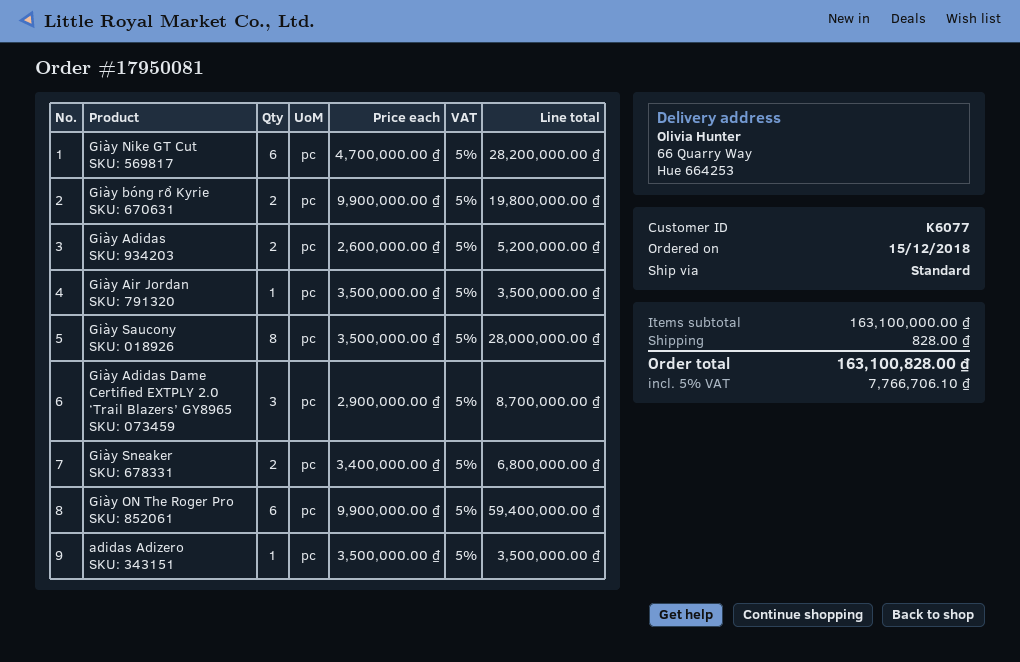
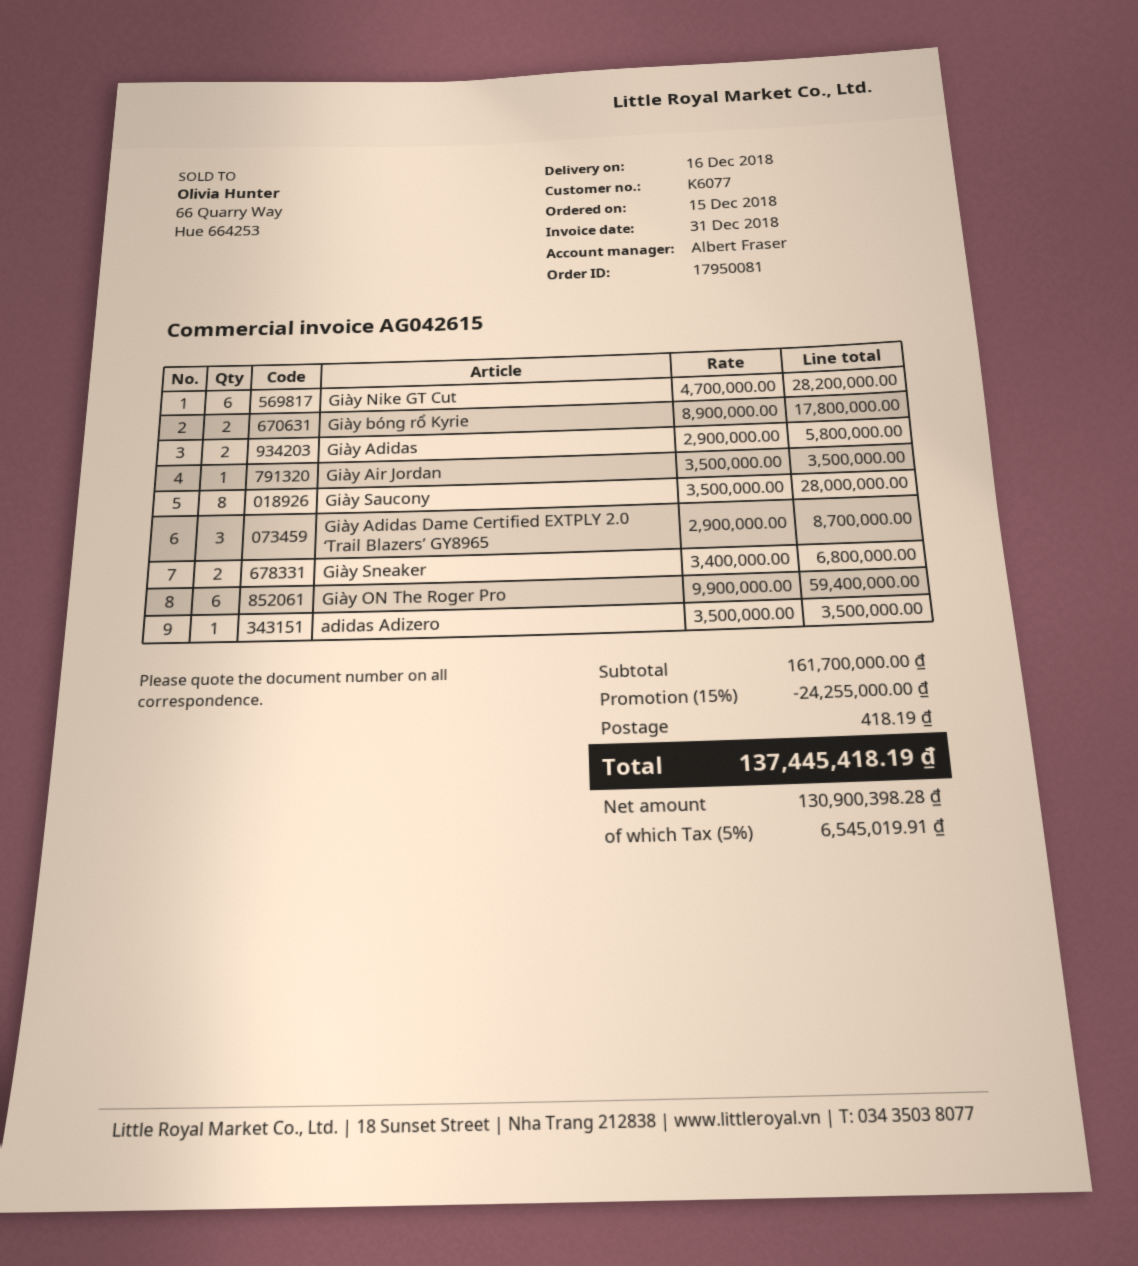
Giày bóng rổ Kyrie: 2 x 9900000.00 = 19800000.00 -> 2 x 8900000.00 = 17800000.00
Giày Adidas: 2 x 2600000.00 = 5200000.00 -> 2 x 2900000.00 = 5800000.00
subtotal: 163100000.00 -> 161700000.00
discount: none -> 15% = 24255000.00
shipping: 828.00 -> 418.19
tax: 5% = 7766706.10 -> 5% = 6545019.91
total: 163100828.00 -> 137445418.19

